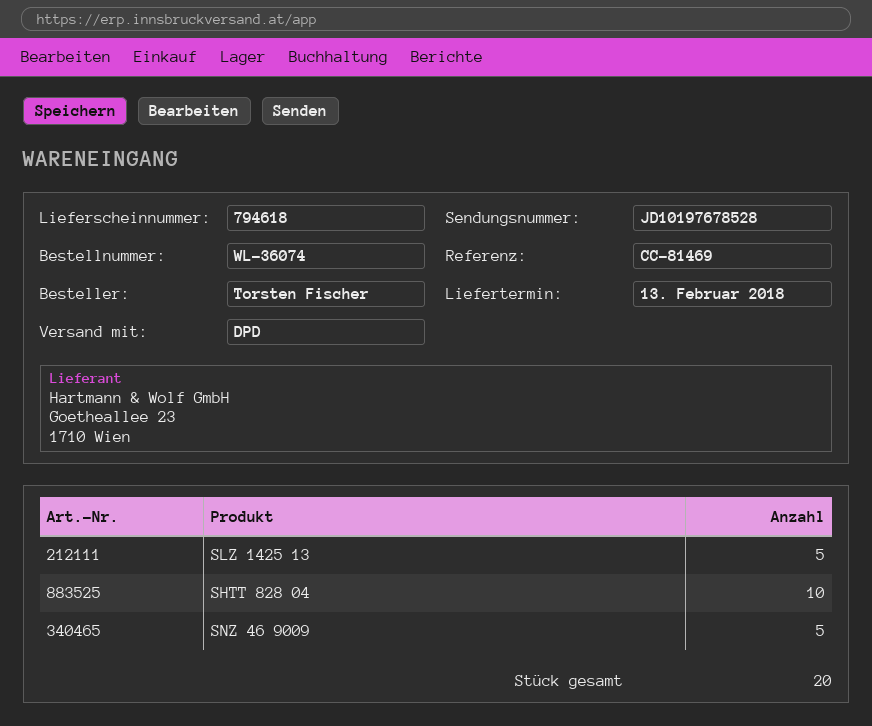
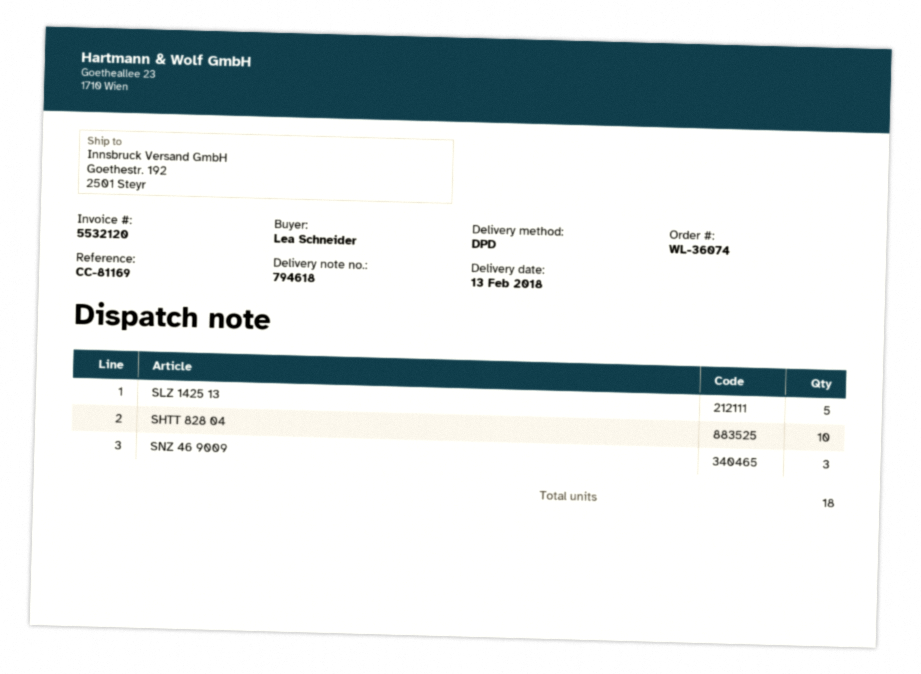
reference: CC-81469 -> CC-81169
ordered by: Torsten Fischer -> Lea Schneider
SNZ 46 9009: 5 -> 3
total quantity: 20 -> 18

